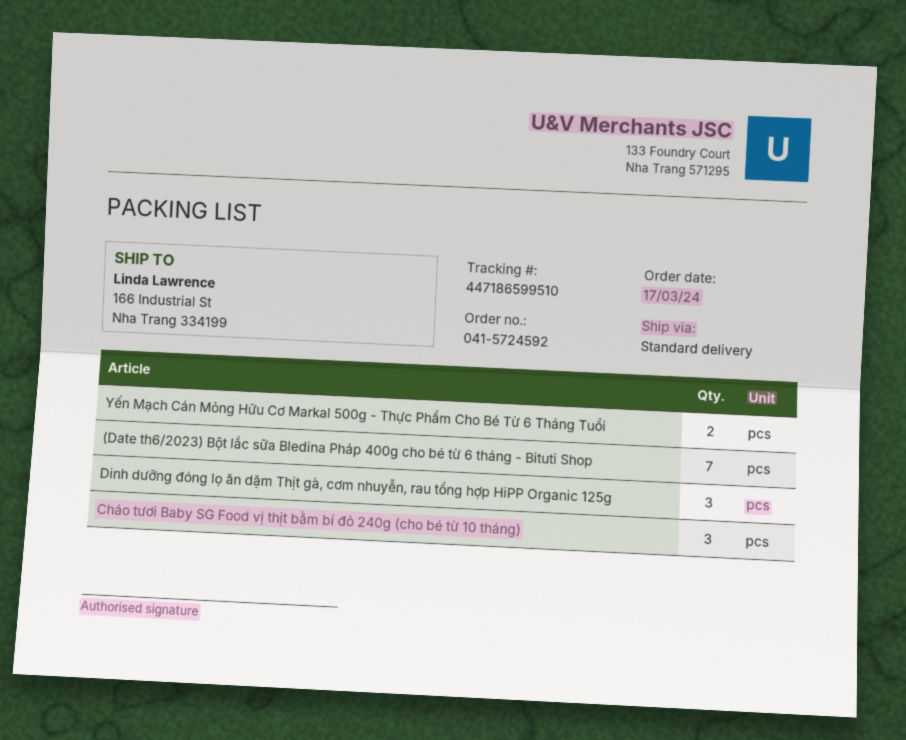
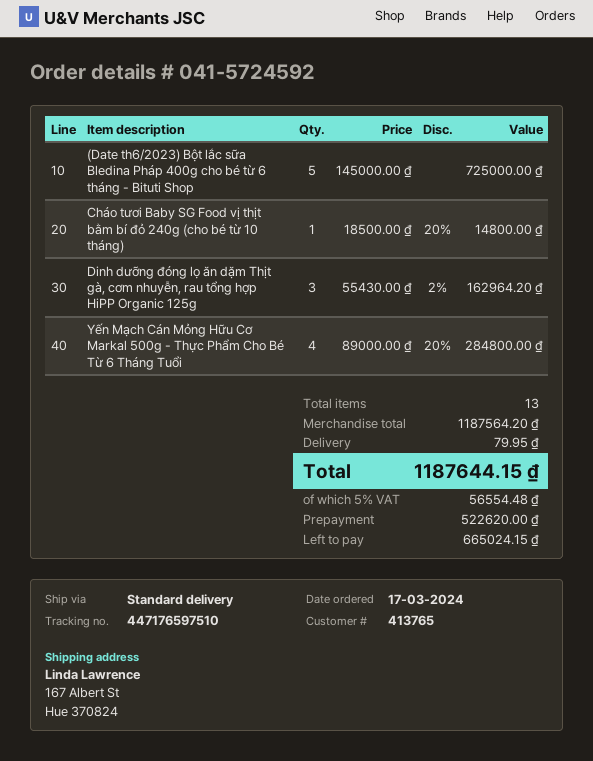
tracking number: 447186599510 -> 447176597510
ship to: 166 Industrial St, Nha Trang 334199 -> 167 Albert St, Hue 370824
Yến Mạch Cán Mỏng Hữu Cơ Markal 500g - Thực Phẩm Cho Bé Từ 6 Tháng Tuổi: 2 -> 4
(Date th6/2023) Bột lắc sữa Bledina Pháp 400g cho bé từ 6 tháng - Bituti Shop: 7 -> 5
Cháo tươi Baby SG Food vị thịt bằm bí đỏ 240g (cho bé từ 10 tháng): 3 -> 1

